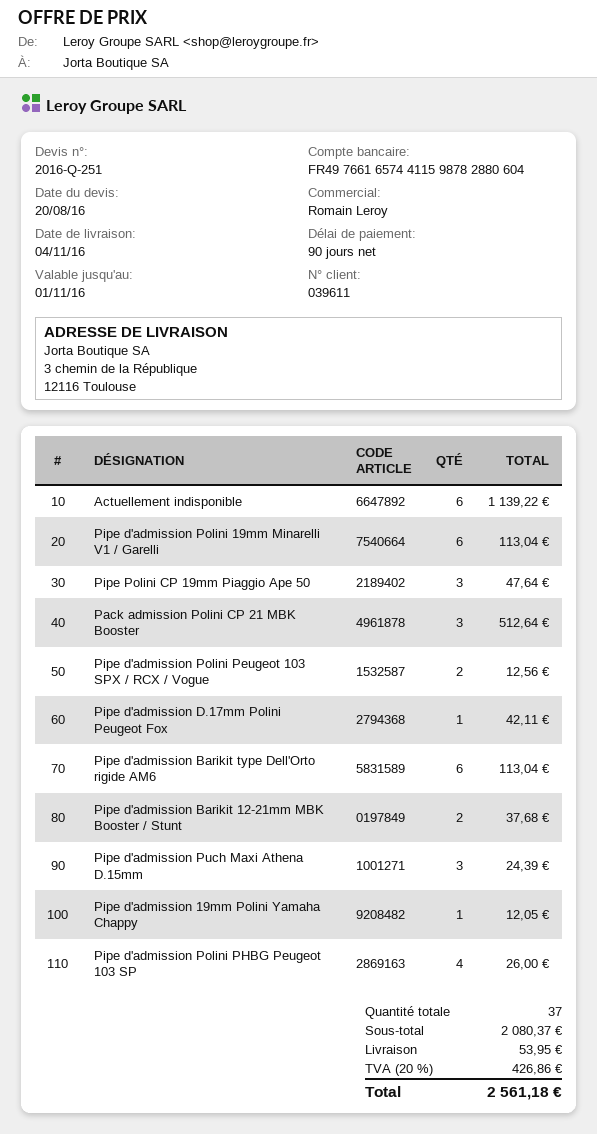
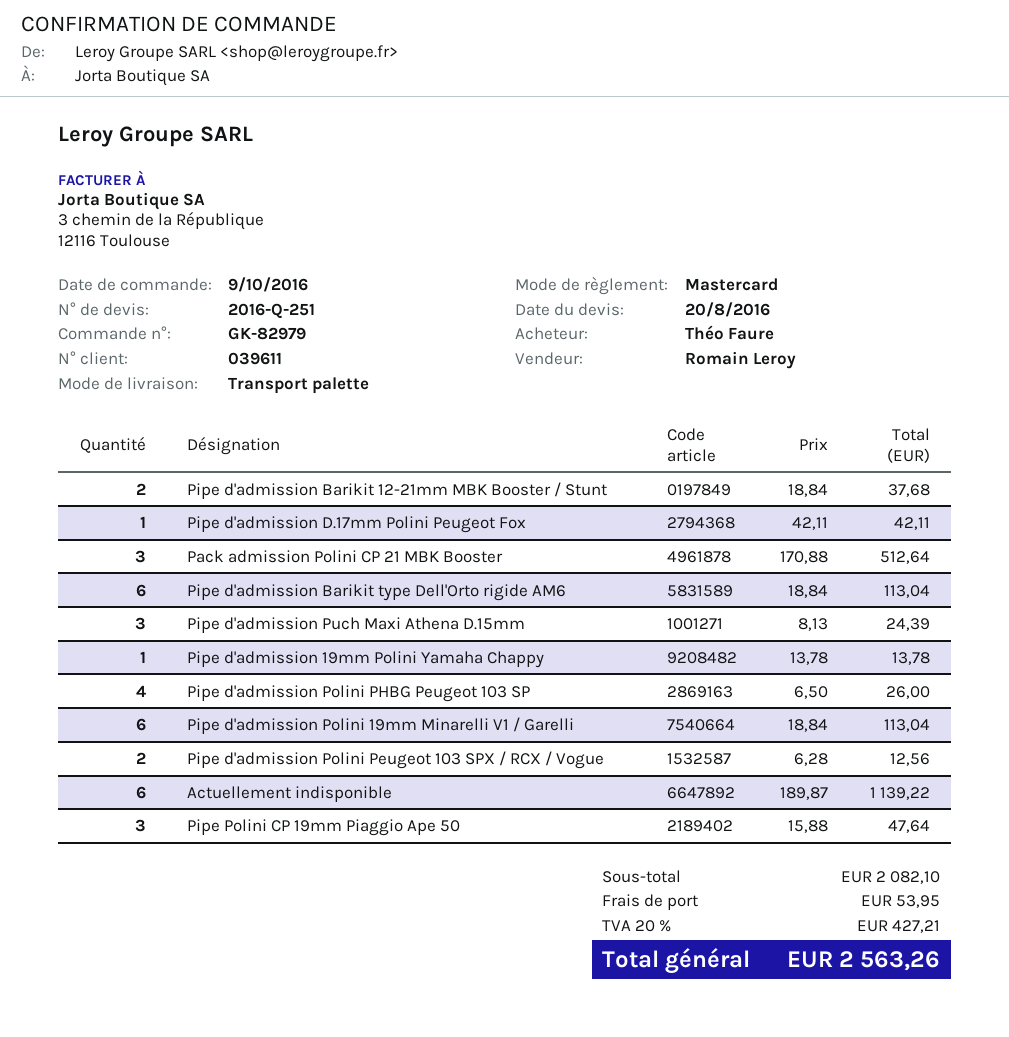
Pipe d'admission 19mm Polini Yamaha Chappy: 1 for 12.05 -> 1 for 13.78
subtotal: 2080.37 -> 2082.10
tax: 20% = 426.86 -> 20% = 427.21
total: 2561.18 -> 2563.26

